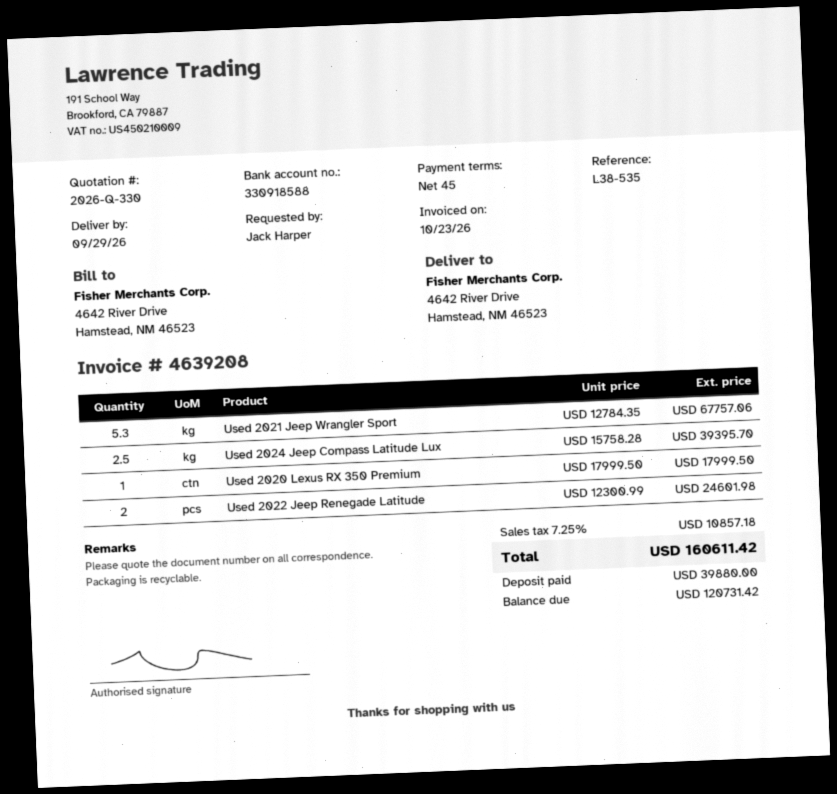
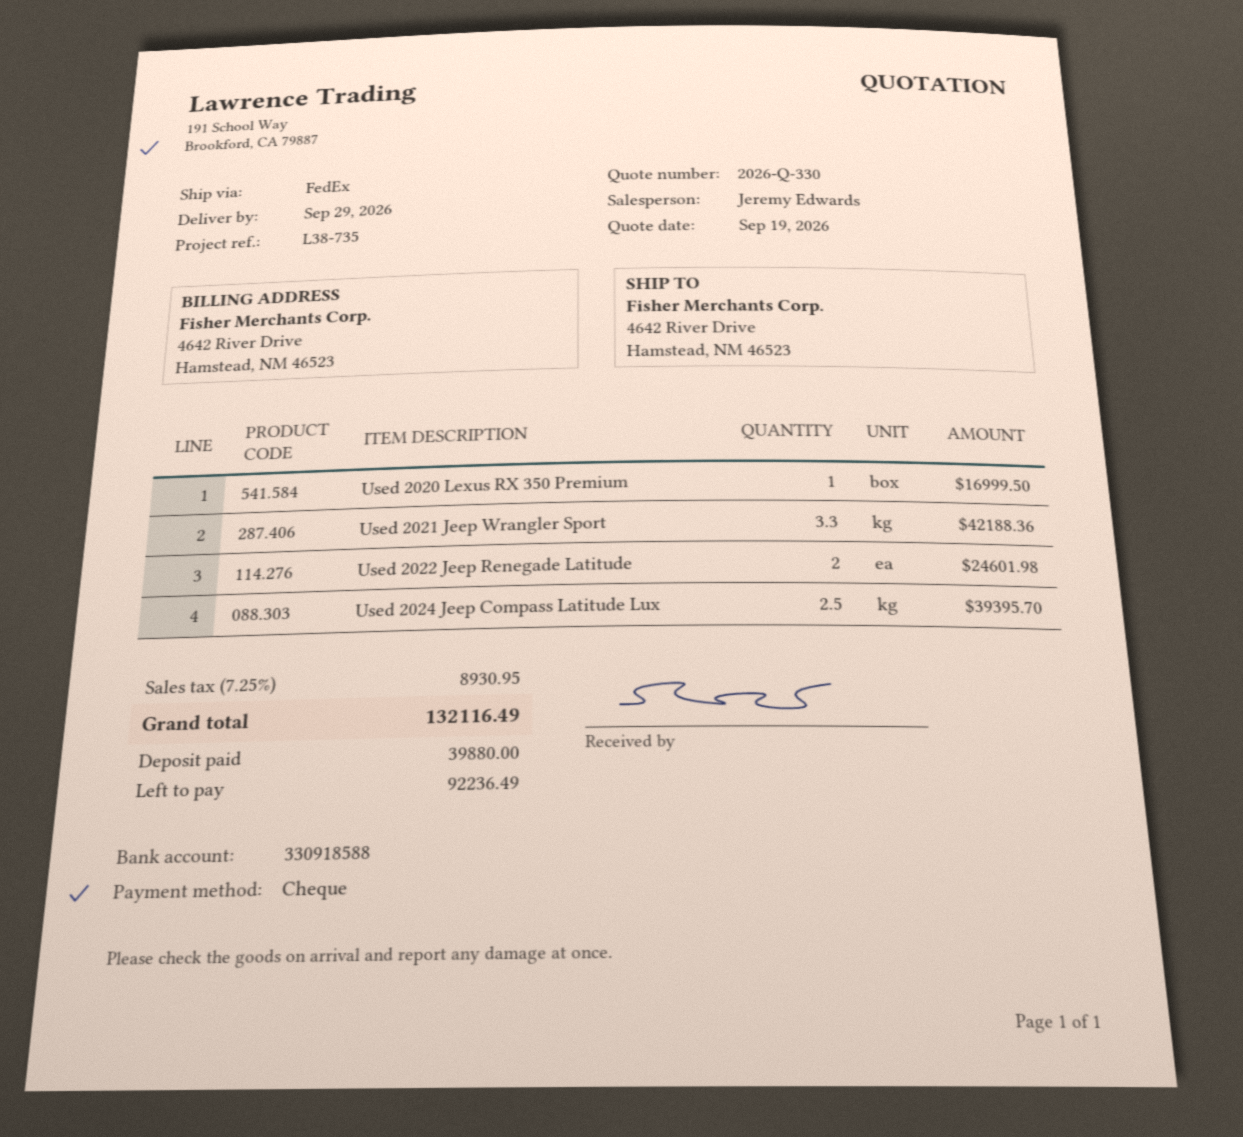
reference: L38-535 -> L38-735
Used 2021 Jeep Wrangler Sport: 5.3 for 67757.06 -> 3.3 for 42188.36
Used 2020 Lexus RX 350 Premium: 1 for 17999.50 -> 1 for 16999.50
tax: 7.25% = 10857.18 -> 7.25% = 8930.95
total: 160611.42 -> 132116.49
balance: 120731.42 -> 92236.49

